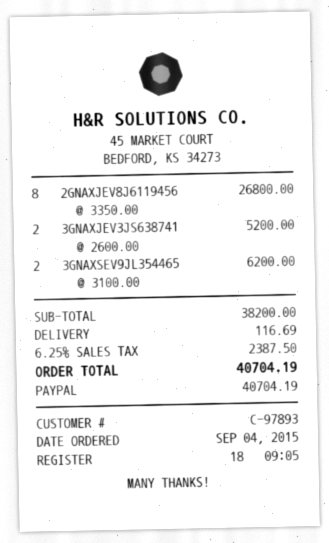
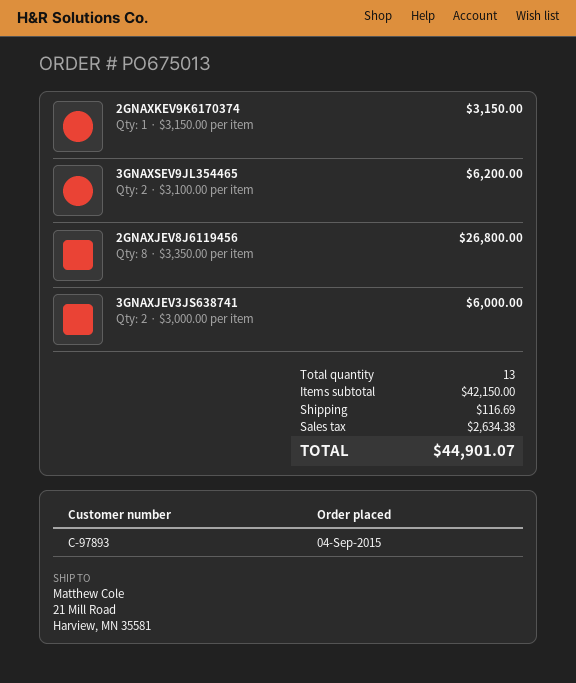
3GNAXJEV3JS638741: 2 x 2600.00 = 5200.00 -> 2 x 3000.00 = 6000.00
2GNAXKEV9K6170374: none -> 1 x 3150.00 = 3150.00
subtotal: 38200.00 -> 42150.00
tax: 2387.50 -> 2634.38
total: 40704.19 -> 44901.07

